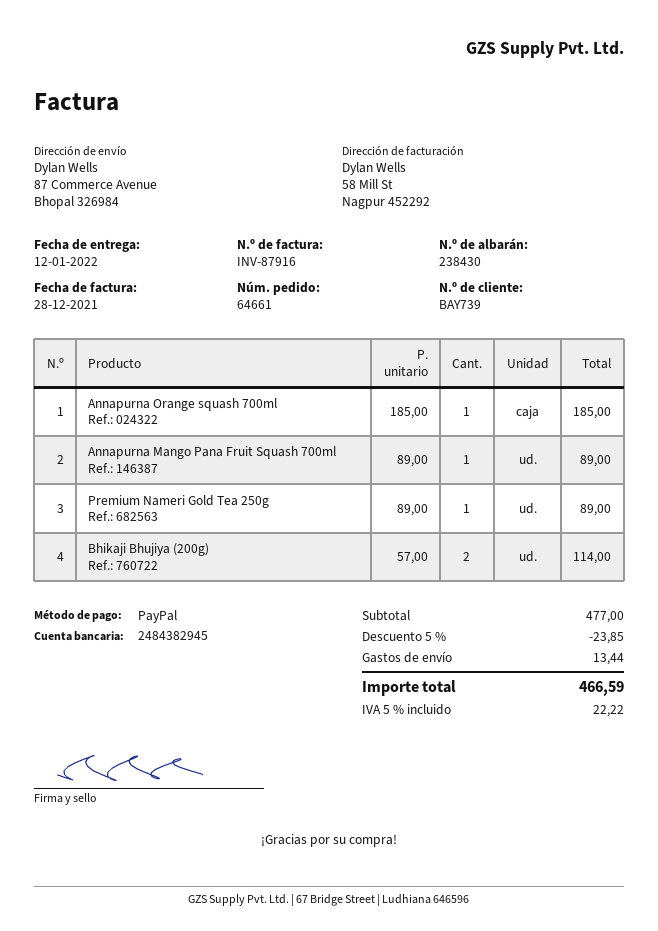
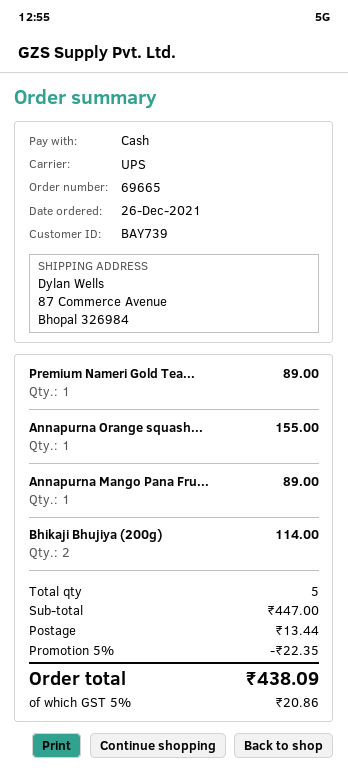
order number: 64661 -> 69665
payment method: PayPal -> cash
Annapurna Orange squash 700ml: 1 for 185.00 -> 1 for 155.00
subtotal: 477.00 -> 447.00
discount: 5% = 23.85 -> 5% = 22.35
tax: 5% = 22.22 -> 5% = 20.86
total: 466.59 -> 438.09

